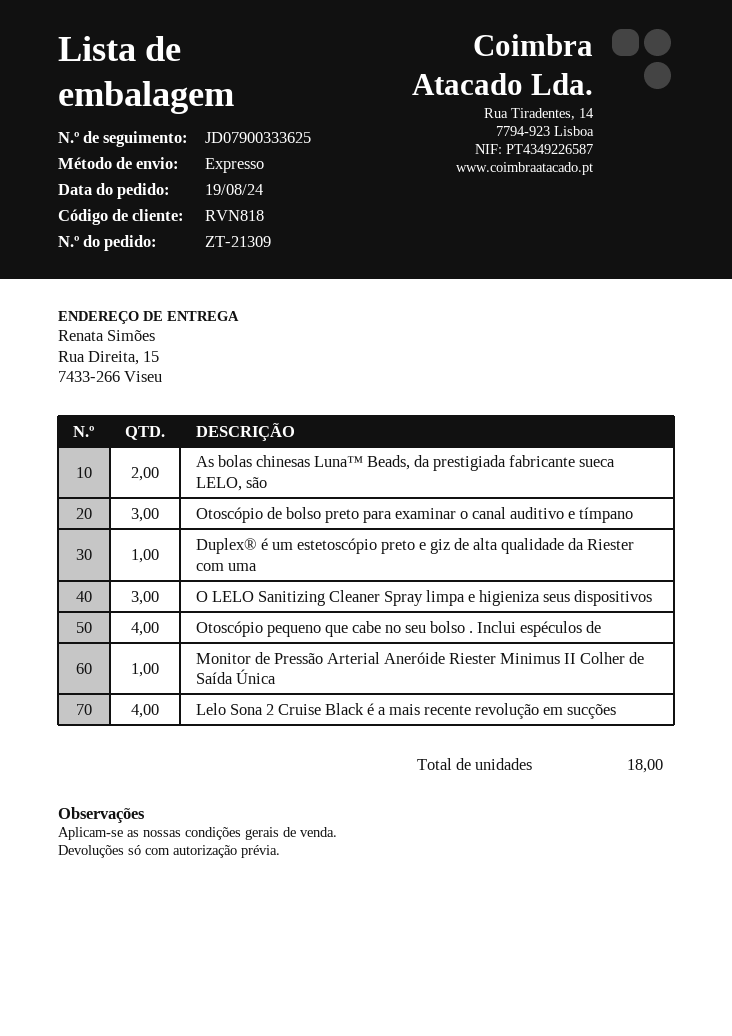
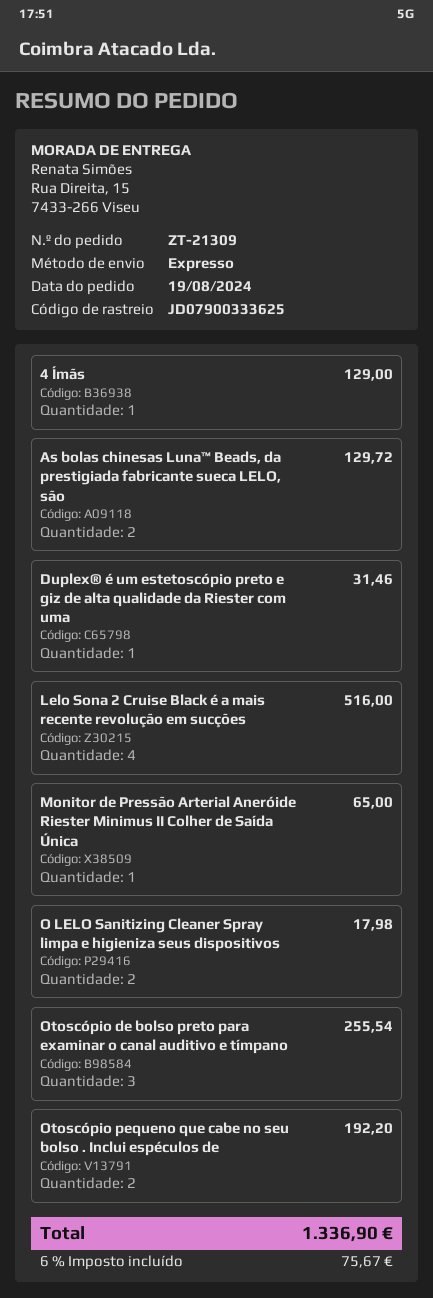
O LELO Sanitizing Cleaner Spray limpa e higieniza seus dispositivos: 3 -> 2
Otoscópio pequeno que cabe no seu bolso . Inclui espéculos de: 4 -> 2
4 Ímãs: none -> 1

